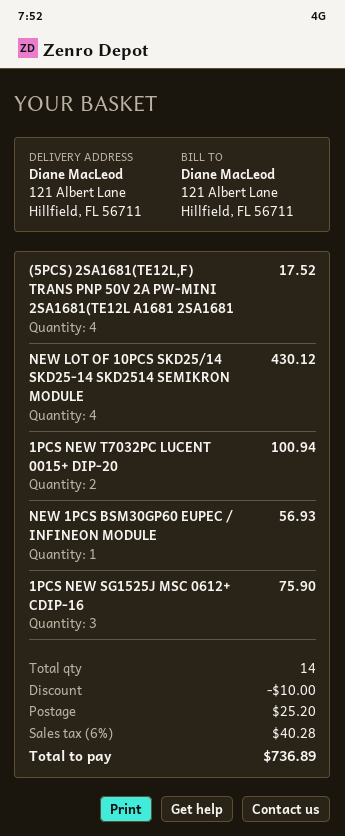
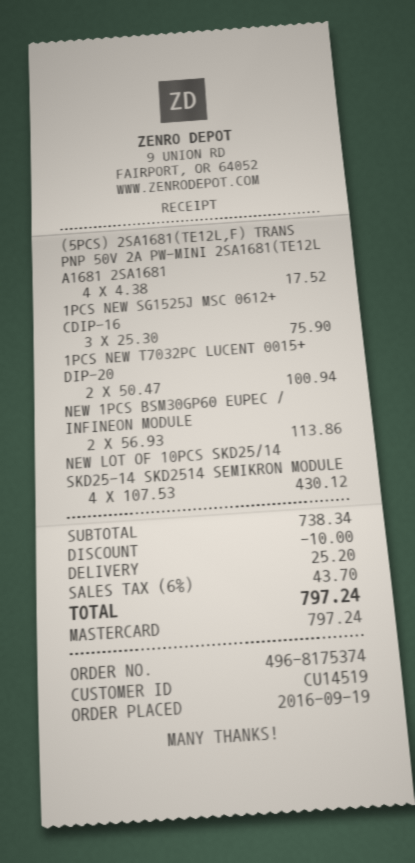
NEW 1PCS BSM30GP60 EUPEC / INFINEON MODULE: 1 for 56.93 -> 2 for 113.86
tax: 6% = 40.28 -> 6% = 43.70
total: 736.89 -> 797.24

